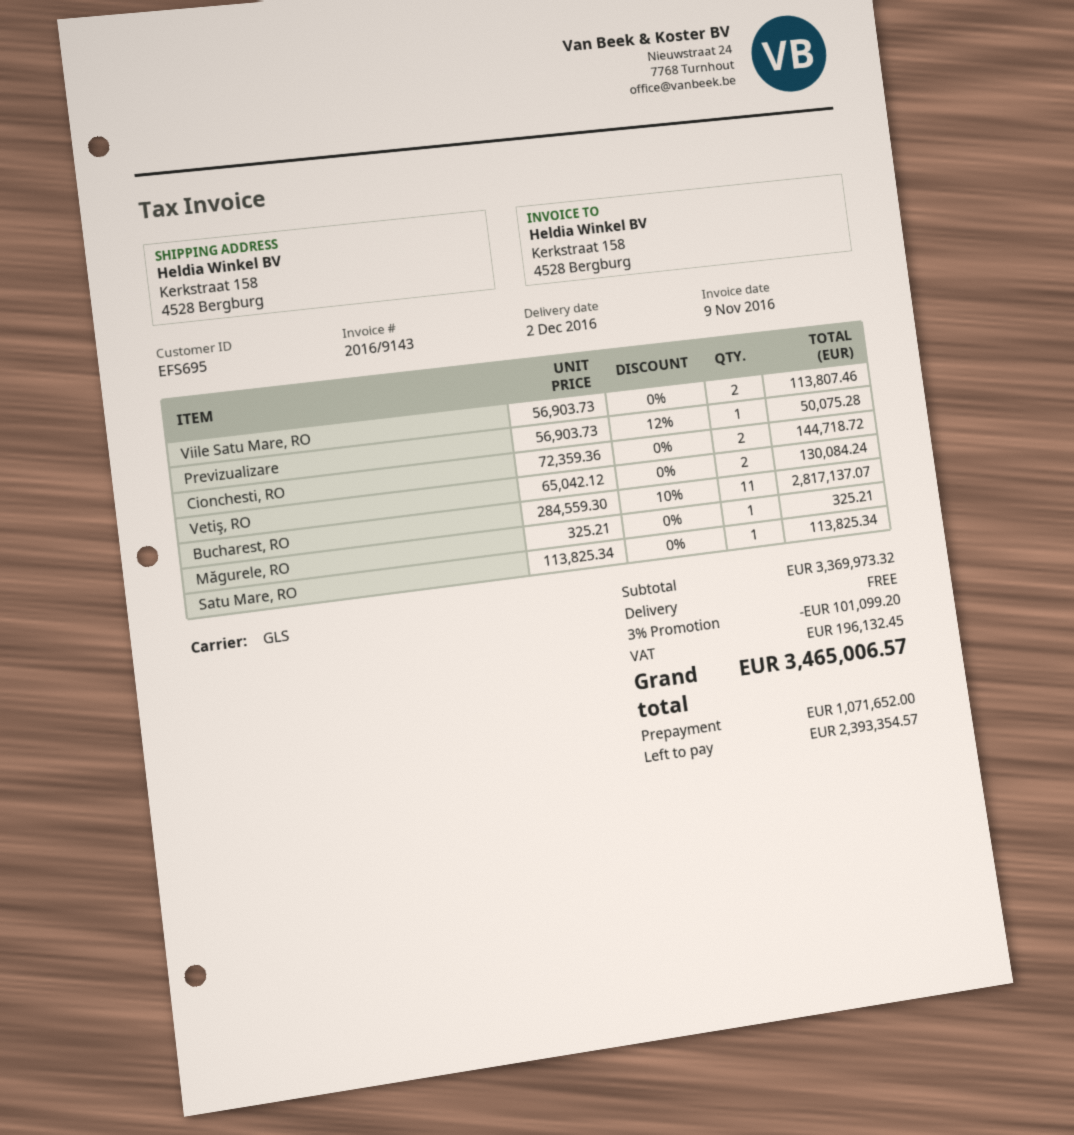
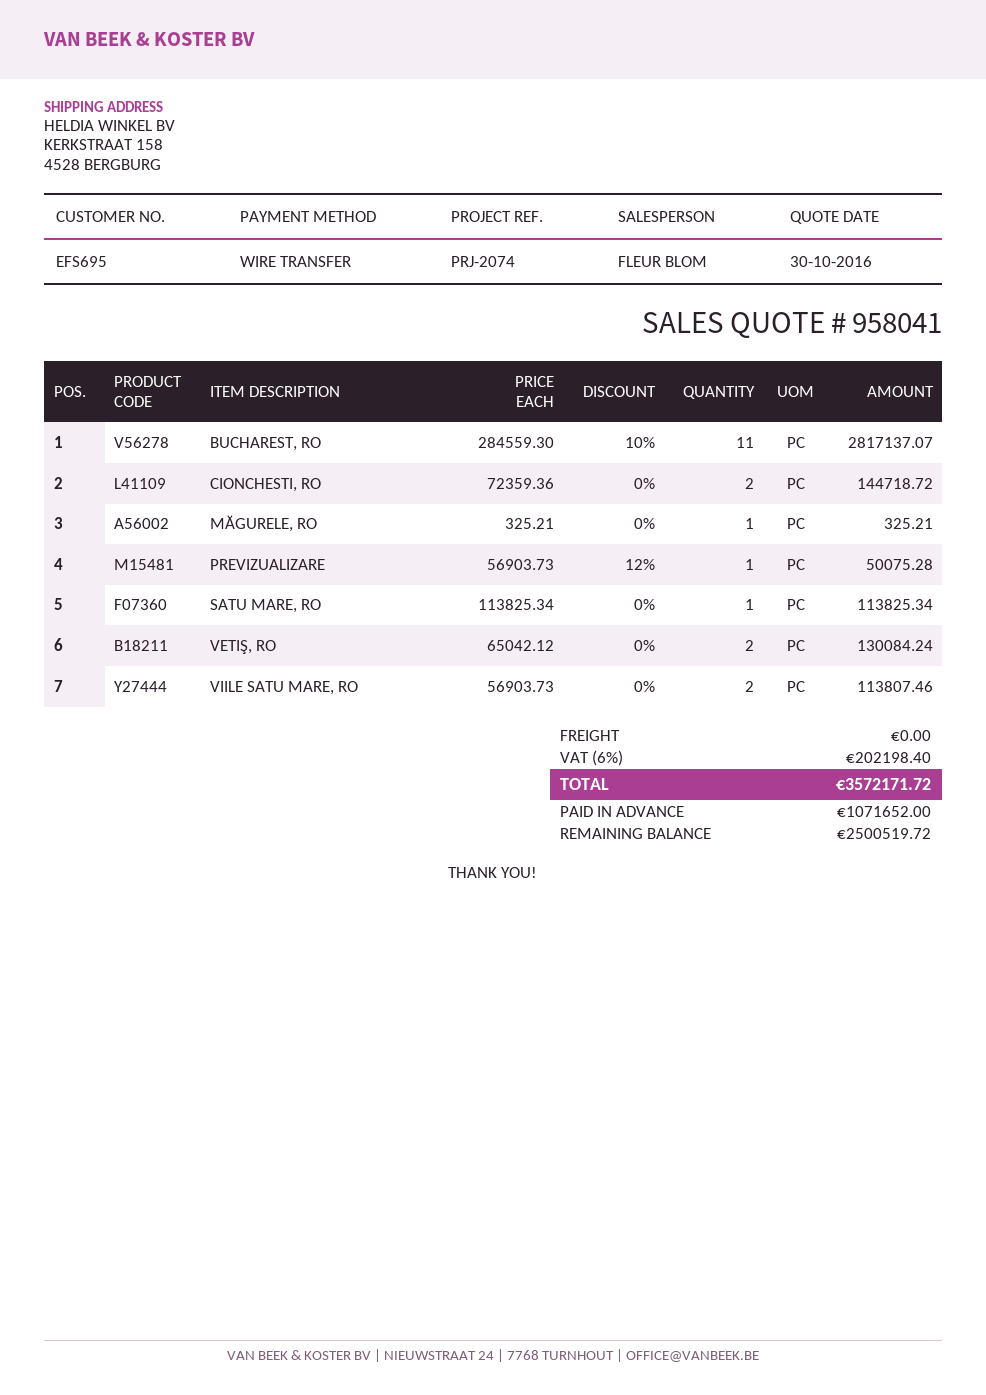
discount: 3% = 101099.20 -> none
tax: 196132.45 -> 202198.40
total: 3465006.57 -> 3572171.72
balance: 2393354.57 -> 2500519.72

